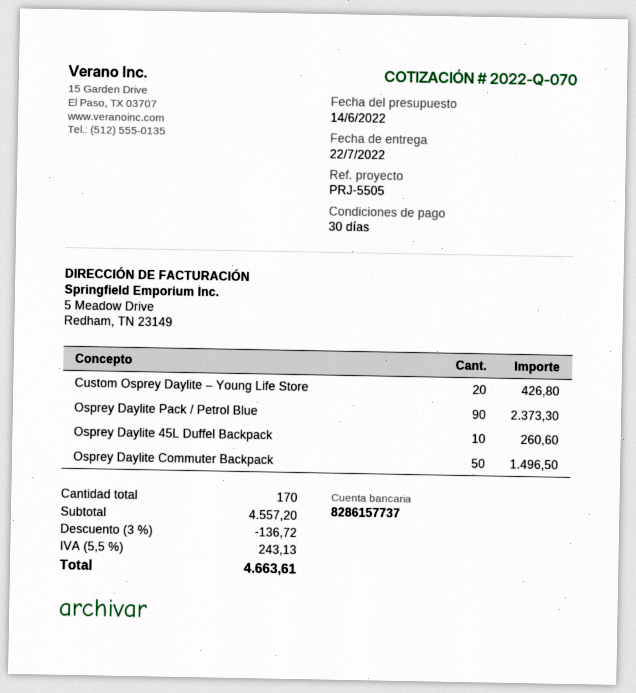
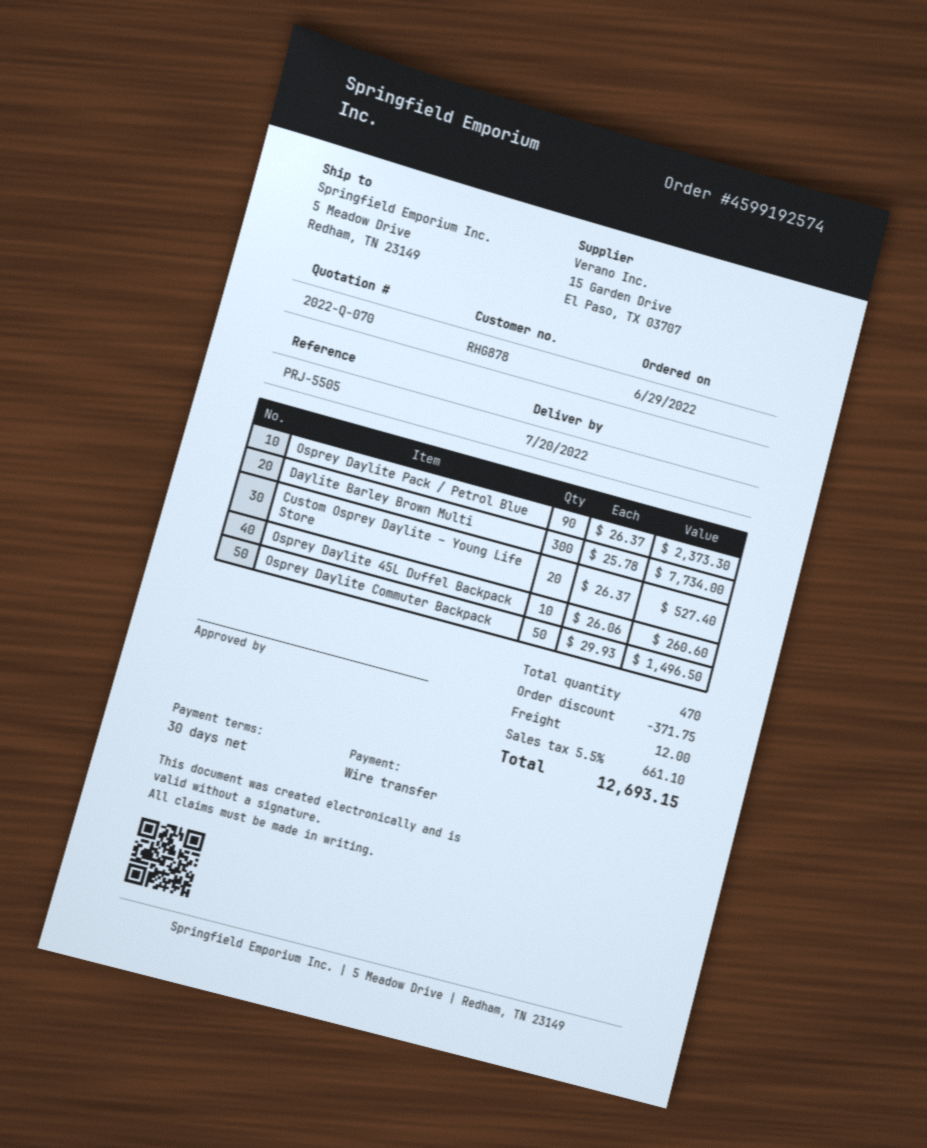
delivery date: 2022-07-22 -> 2022-07-20
Custom Osprey Daylite – Young Life Store: 20 for 426.80 -> 20 for 527.40
Daylite Barley Brown Multi: none -> 300 for 7734.00
total quantity: 170 -> 470
discount: 136.72 -> 371.75
shipping: none -> 12.00
tax: 5.5% = 243.13 -> 5.5% = 661.10
total: 4663.61 -> 12693.15

